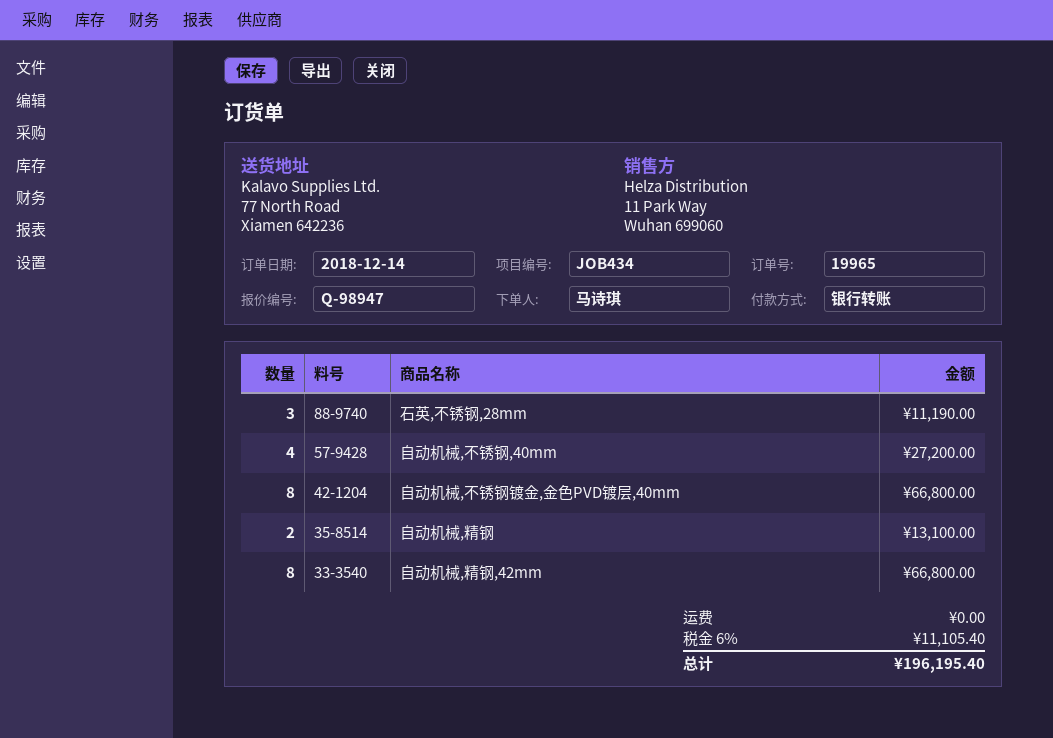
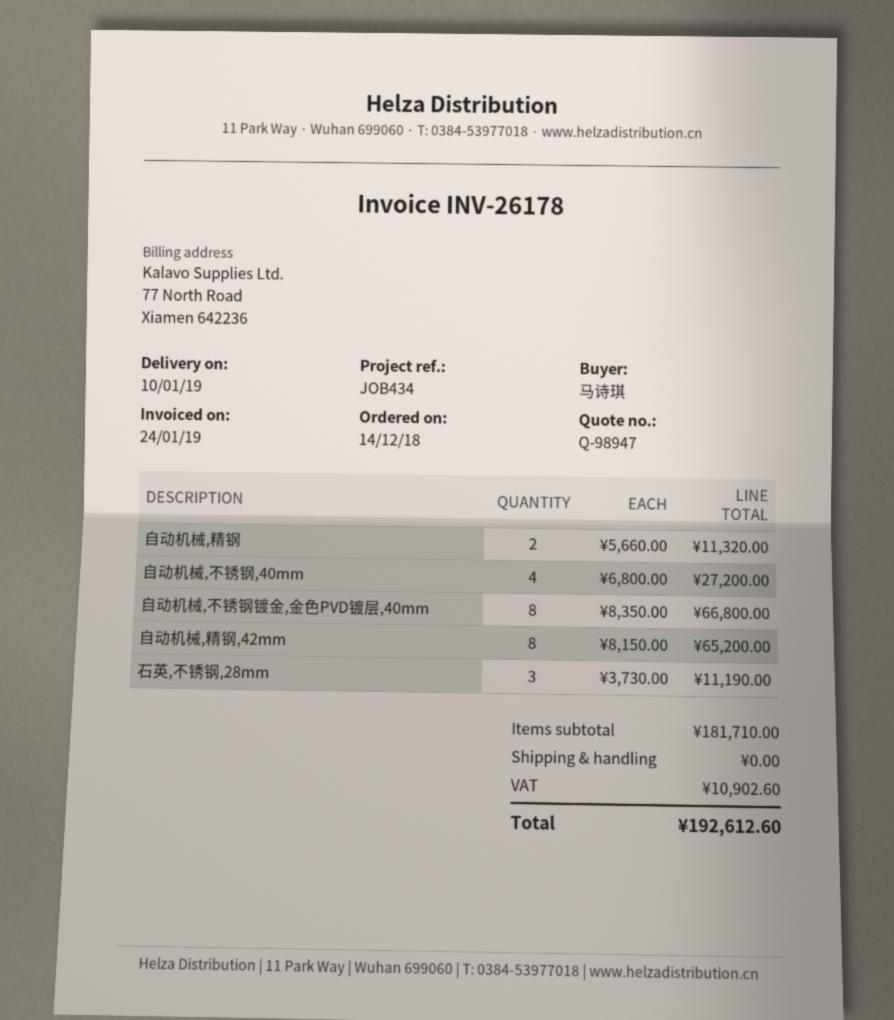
自动机械,精钢: 2 for 13100.00 -> 2 for 11320.00
自动机械,精钢,42mm: 8 for 66800.00 -> 8 for 65200.00
tax: 11105.40 -> 10902.60
total: 196195.40 -> 192612.60

